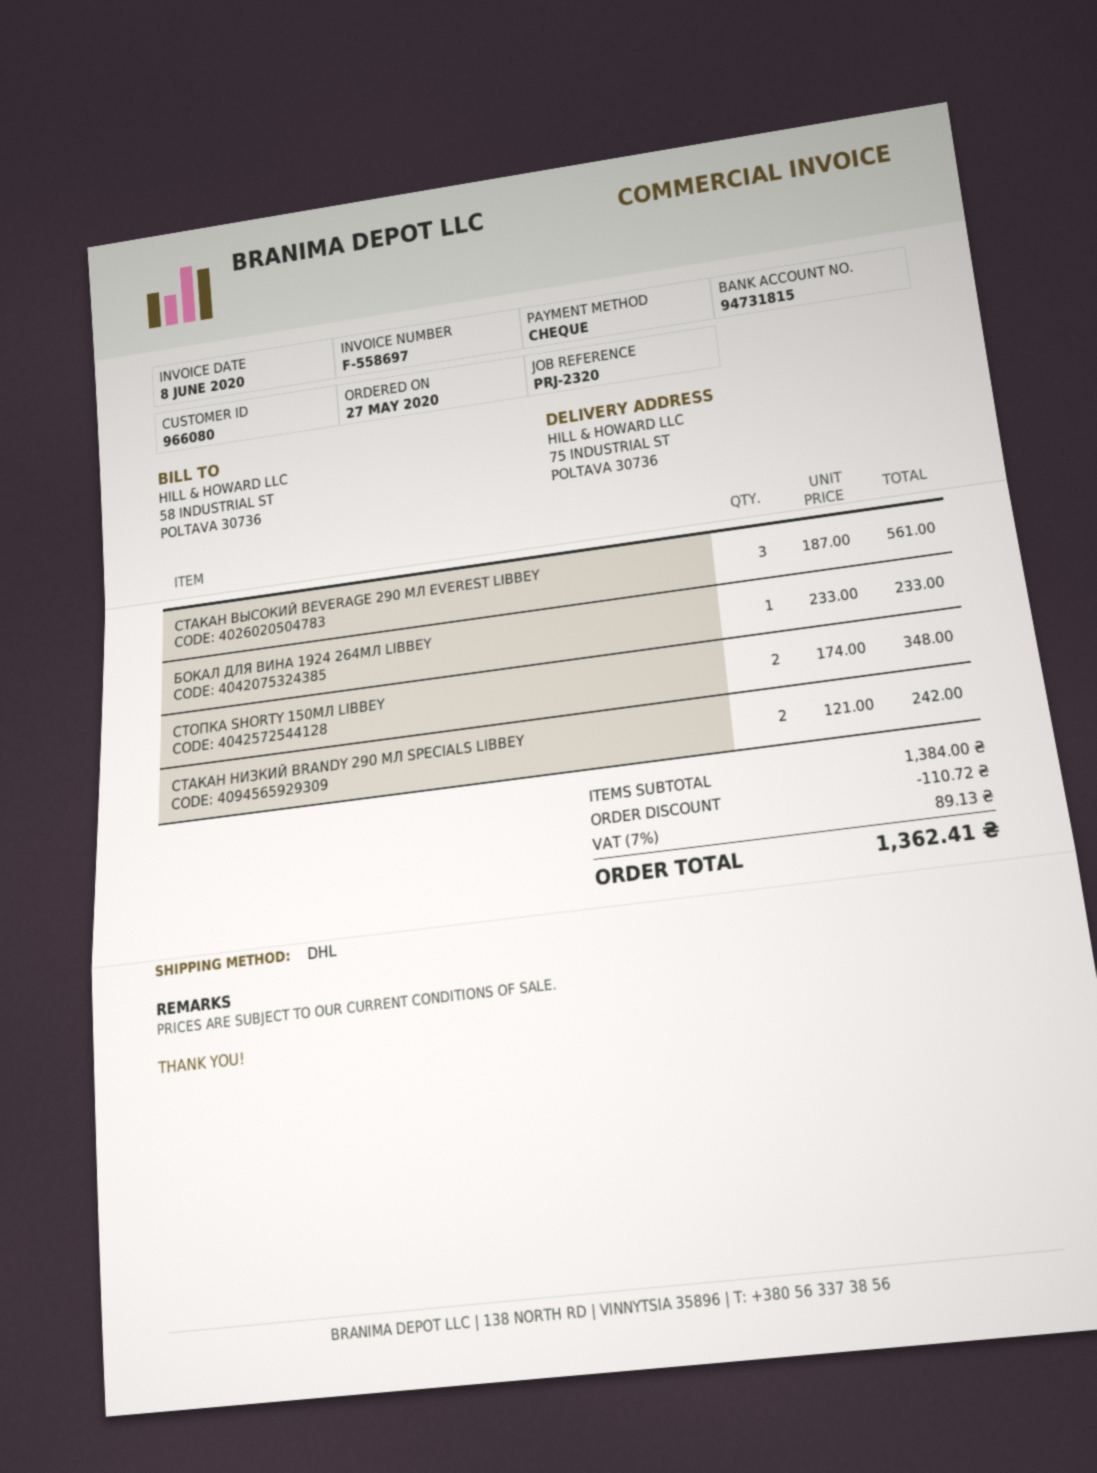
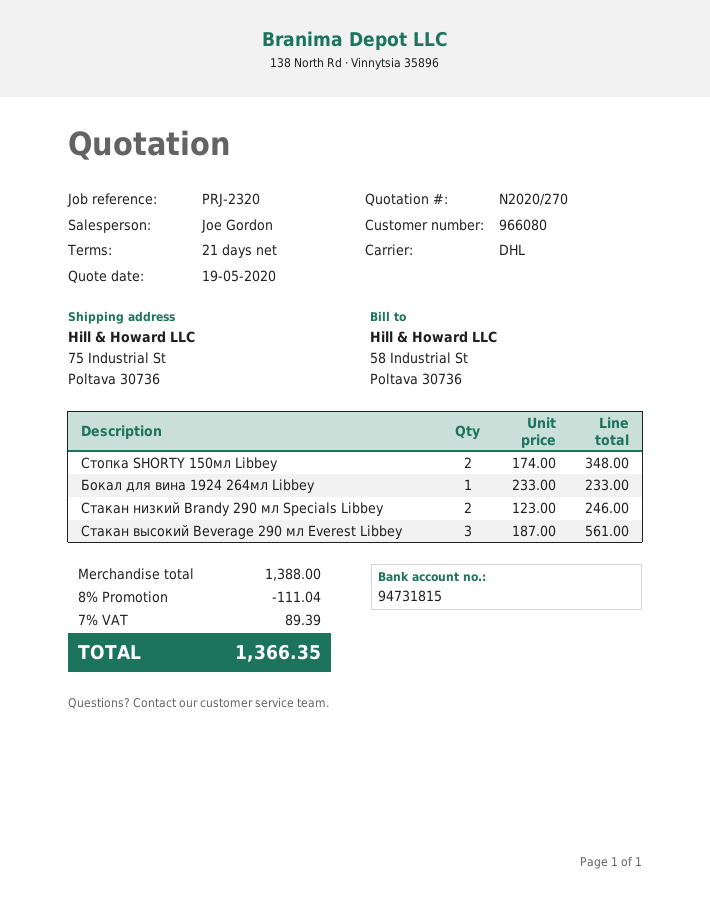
СТАКАН НИЗКИЙ BRANDY 290 МЛ SPECIALS LIBBEY: 2 x 121.00 = 242.00 -> 2 x 123.00 = 246.00
subtotal: 1384.00 -> 1388.00
discount: 110.72 -> 111.04
tax: 7% = 89.13 -> 7% = 89.39
total: 1362.41 -> 1366.35

